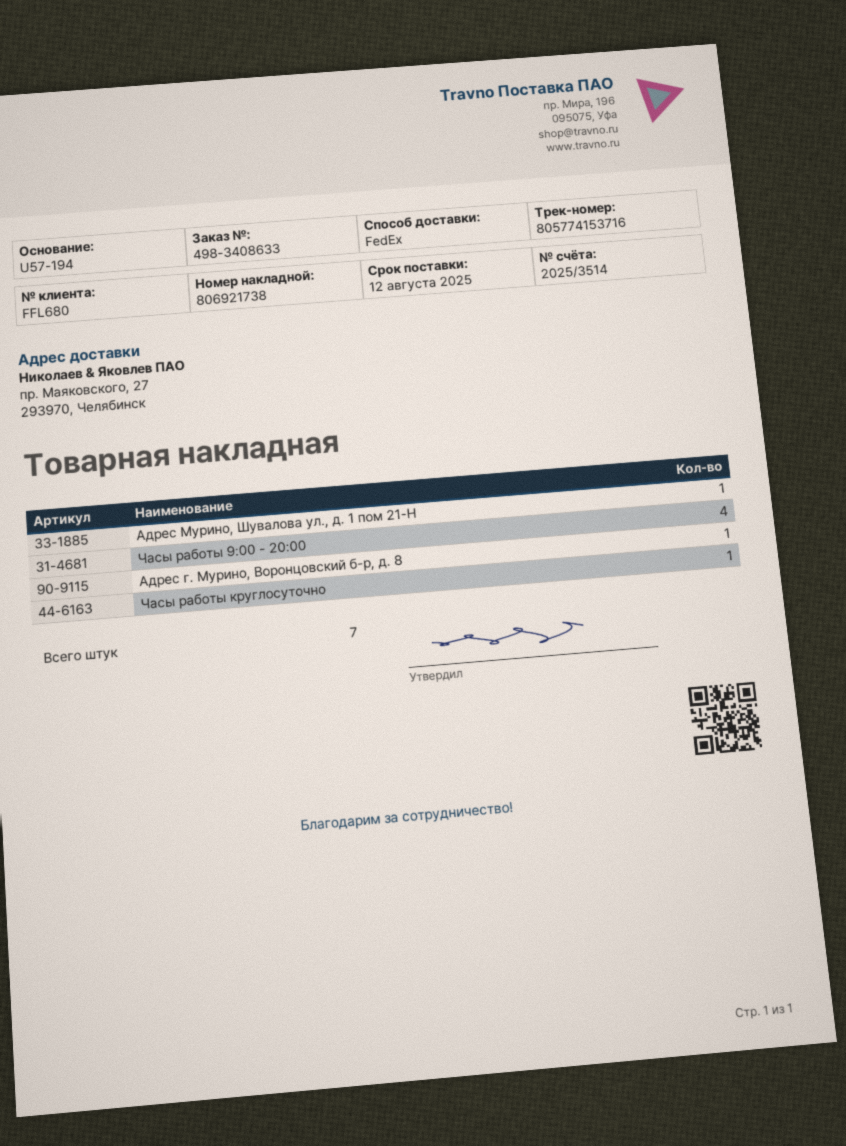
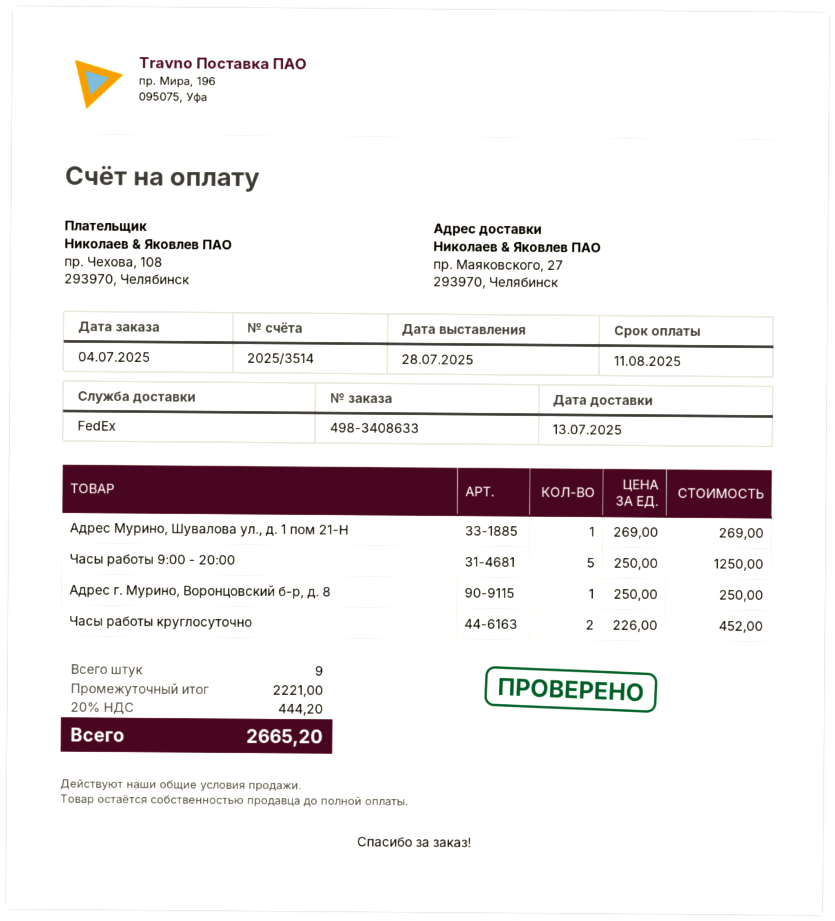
delivery date: 2025-08-12 -> 2025-07-13
Часы работы 9:00 - 20:00: 4 -> 5
Часы работы круглосуточно: 1 -> 2
total quantity: 7 -> 9

